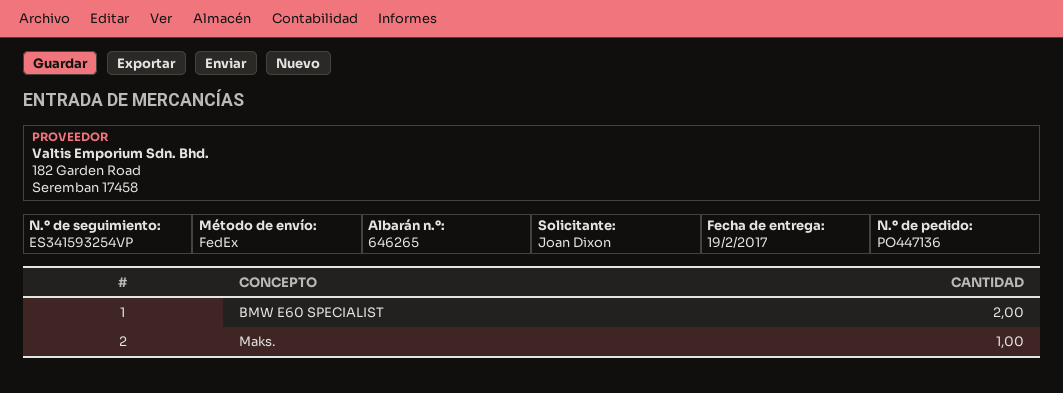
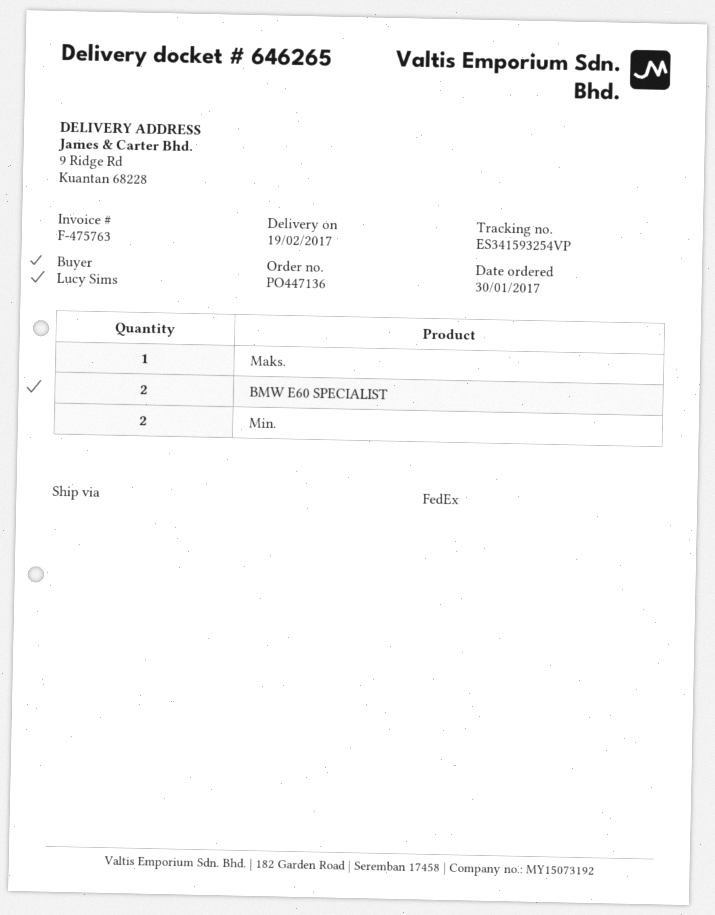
ordered by: Joan Dixon -> Lucy Sims
Min.: none -> 2

